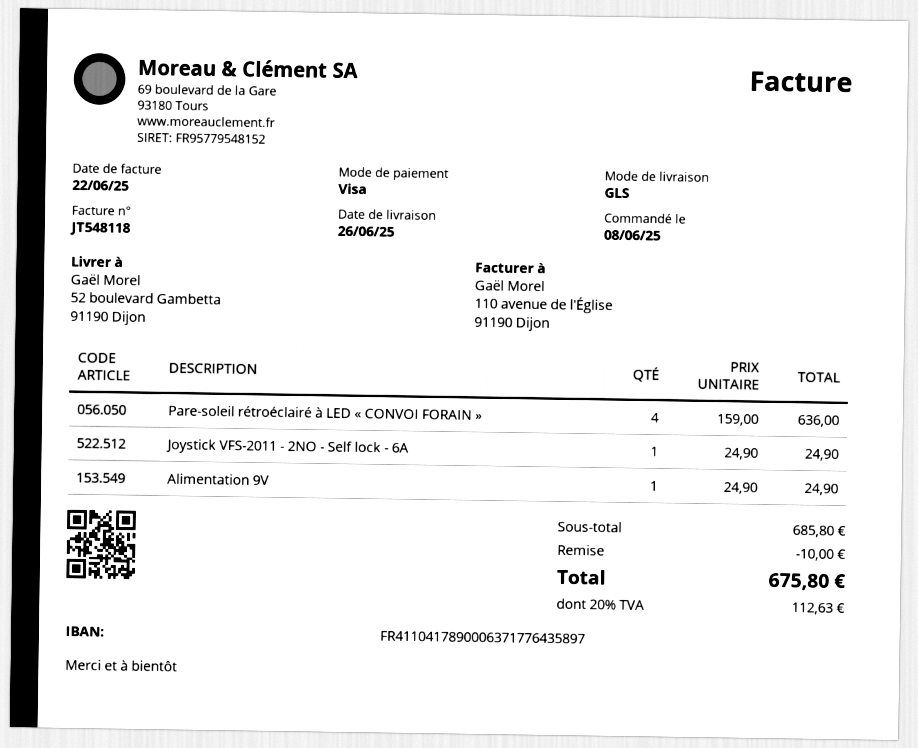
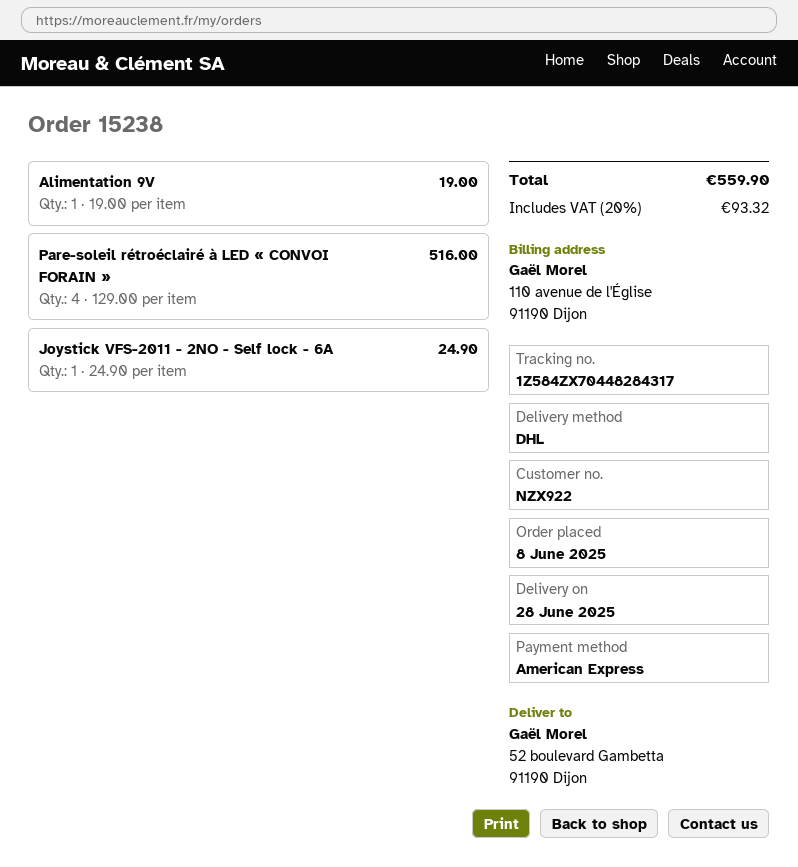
delivery date: 2025-06-26 -> 2025-06-28
payment method: Visa -> American Express
shipping method: GLS -> DHL
Pare-soleil rétroéclairé à LED « CONVOI FORAIN »: 4 x 159.00 = 636.00 -> 4 x 129.00 = 516.00
Alimentation 9V: 1 x 24.90 = 24.90 -> 1 x 19.00 = 19.00
discount: 10.00 -> none
tax: 20% = 112.63 -> 20% = 93.32
total: 675.80 -> 559.90

